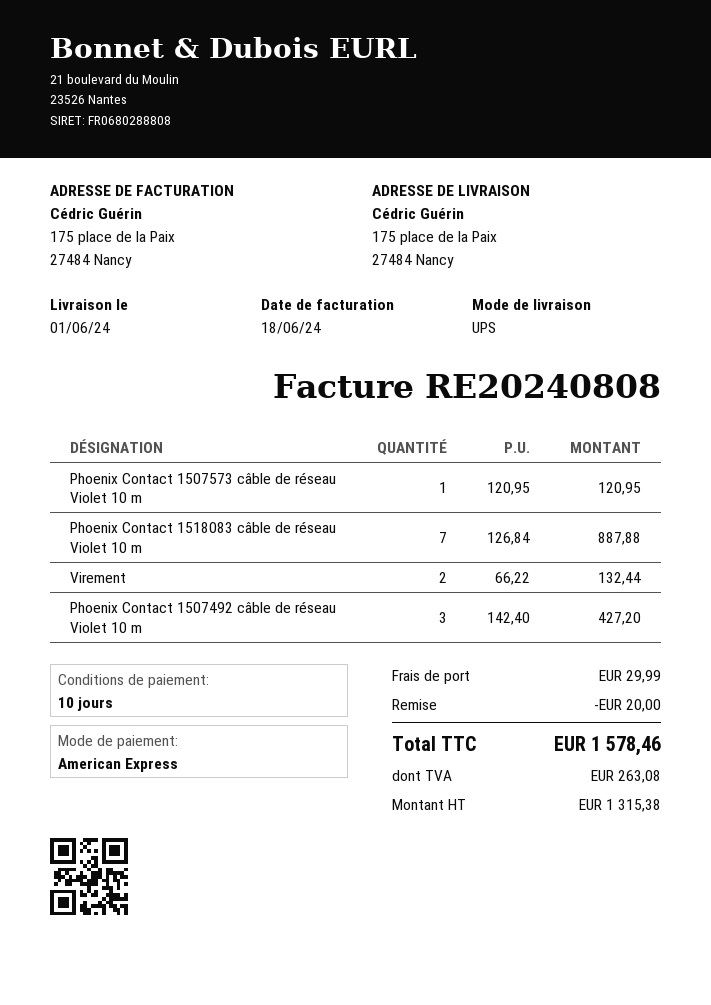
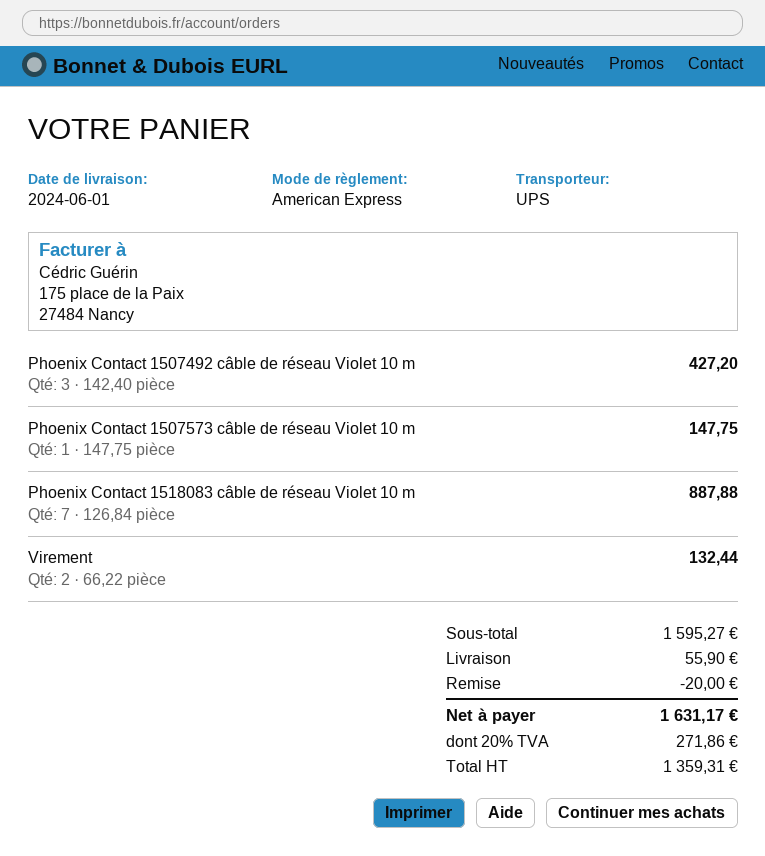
Phoenix Contact 1507573 câble de réseau Violet 10 m: 1 x 120.95 = 120.95 -> 1 x 147.75 = 147.75
shipping: 29.99 -> 55.90
net: 1315.38 -> 1359.31
tax: 263.08 -> 271.86
total: 1578.46 -> 1631.17

